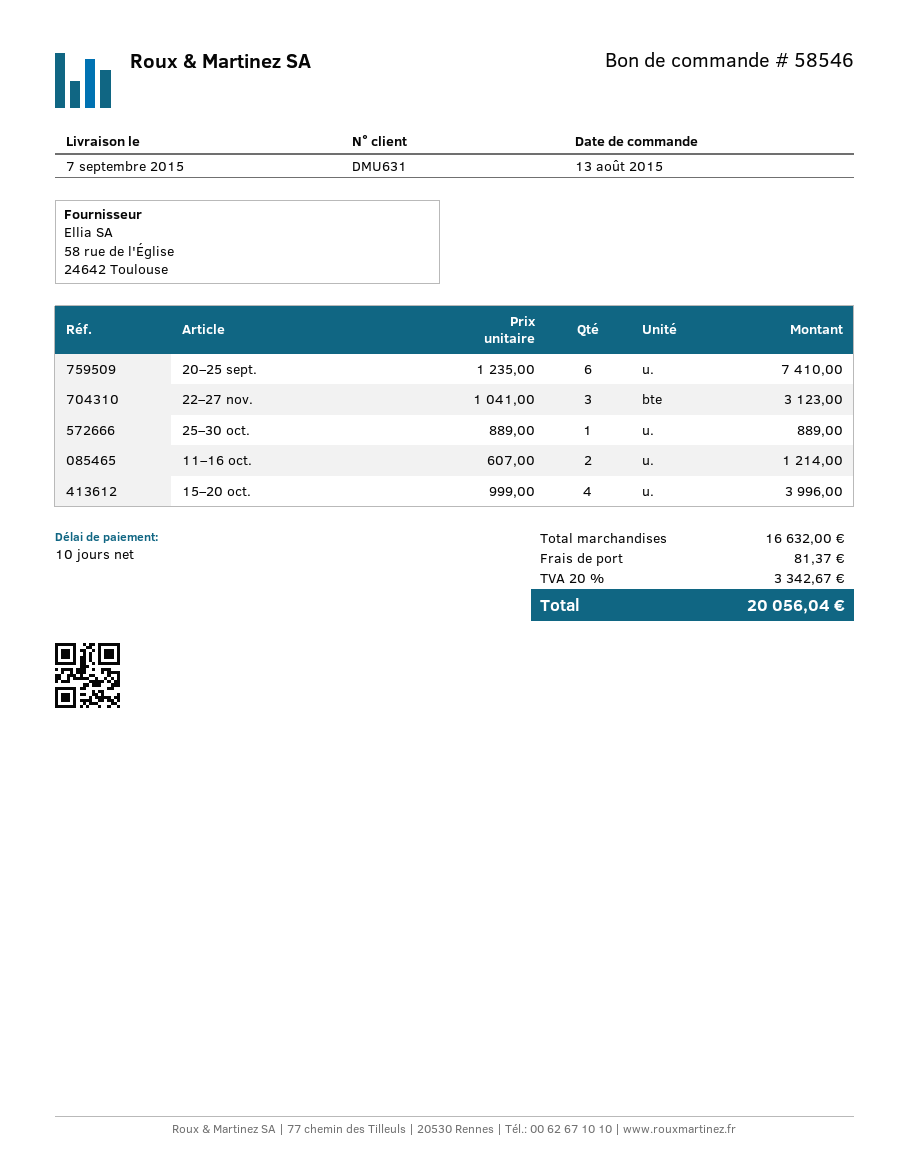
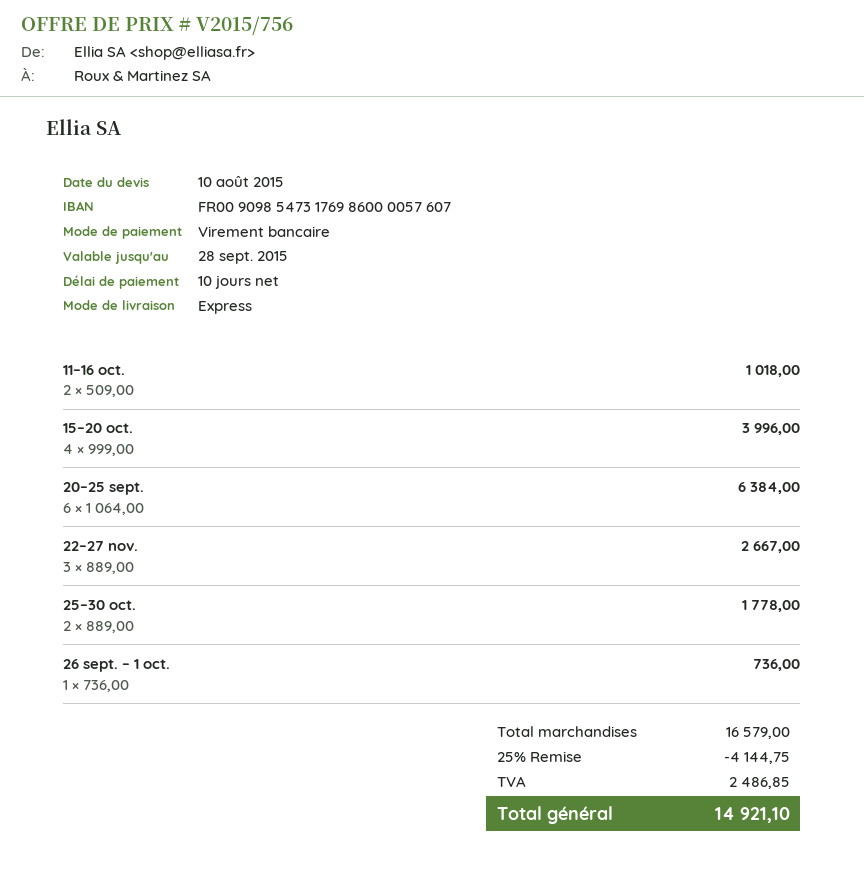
20–25 sept.: 6 x 1235.00 = 7410.00 -> 6 x 1064.00 = 6384.00
22–27 nov.: 3 x 1041.00 = 3123.00 -> 3 x 889.00 = 2667.00
25–30 oct.: 1 x 889.00 = 889.00 -> 2 x 889.00 = 1778.00
11–16 oct.: 2 x 607.00 = 1214.00 -> 2 x 509.00 = 1018.00
26 sept. – 1 oct.: none -> 1 x 736.00 = 736.00
subtotal: 16632.00 -> 16579.00
discount: none -> 25% = 4144.75
shipping: 81.37 -> none
tax: 3342.67 -> 2486.85
total: 20056.04 -> 14921.10

